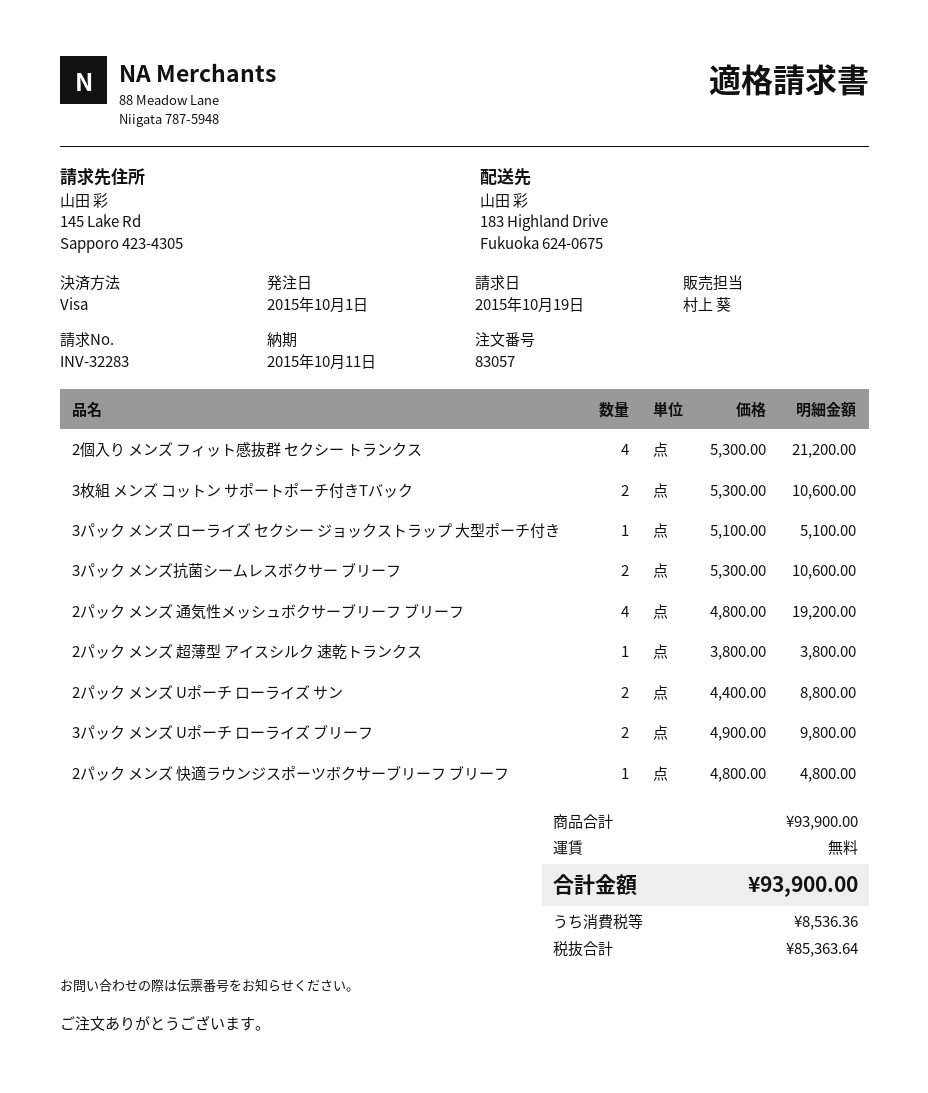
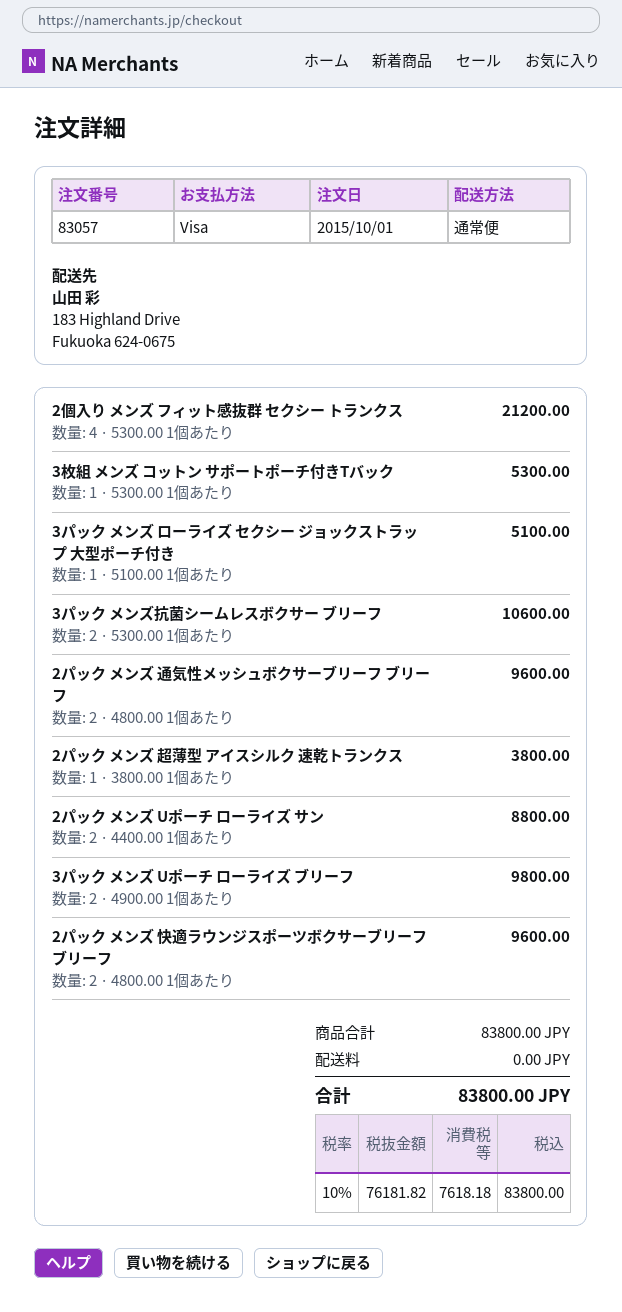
3枚組 メンズ コットン サポートポーチ付きTバック: 2 x 5300.00 = 10600.00 -> 1 x 5300.00 = 5300.00
2パック メンズ 通気性メッシュボクサーブリーフ ブリーフ: 4 x 4800.00 = 19200.00 -> 2 x 4800.00 = 9600.00
2パック メンズ 快適ラウンジスポーツボクサーブリーフ ブリーフ: 1 x 4800.00 = 4800.00 -> 2 x 4800.00 = 9600.00
subtotal: 93900.00 -> 83800.00
net: 85363.64 -> 76181.82
tax: 8536.36 -> 7618.18
total: 93900.00 -> 83800.00

